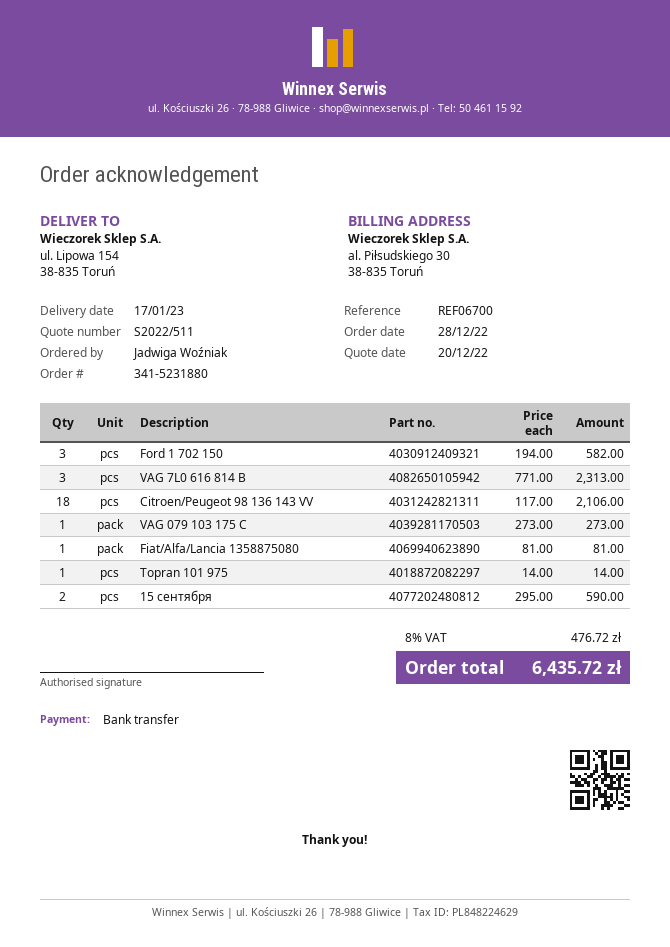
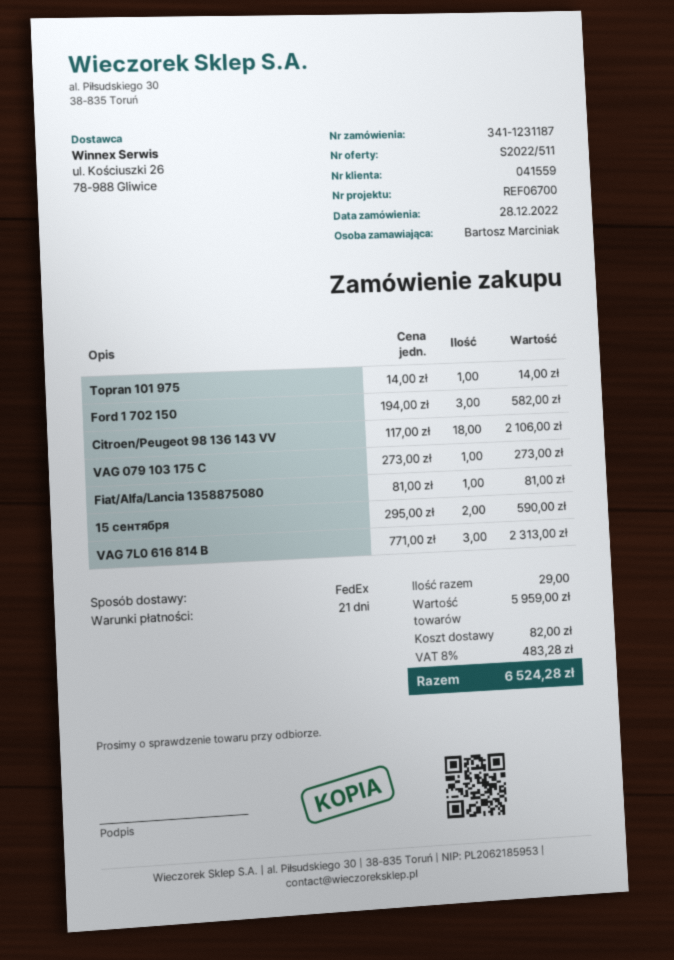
order number: 341-5231880 -> 341-1231187
ordered by: Jadwiga Woźniak -> Bartosz Marciniak
shipping: none -> 82.00
tax: 8% = 476.72 -> 8% = 483.28
total: 6435.72 -> 6524.28

